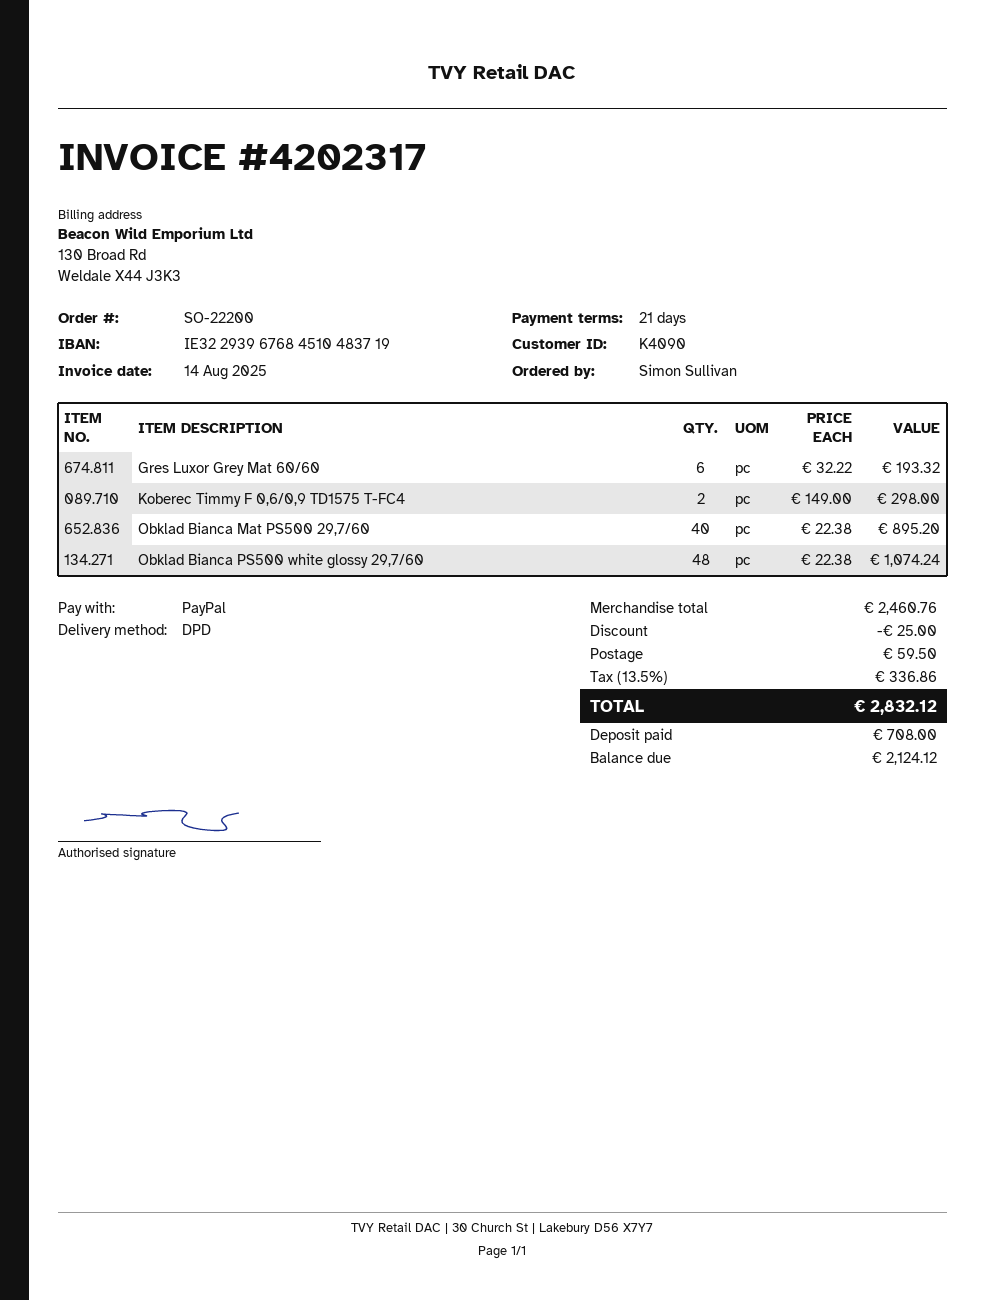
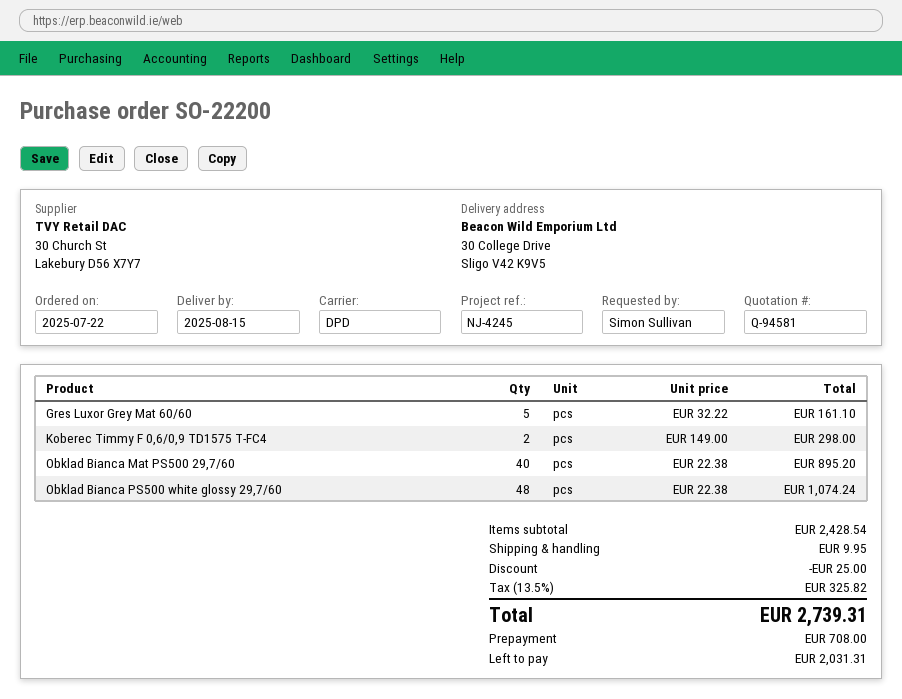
Gres Luxor Grey Mat 60/60: 6 x 32.22 = 193.32 -> 5 x 32.22 = 161.10
subtotal: 2460.76 -> 2428.54
shipping: 59.50 -> 9.95
tax: 13.5% = 336.86 -> 13.5% = 325.82
total: 2832.12 -> 2739.31
balance: 2124.12 -> 2031.31

